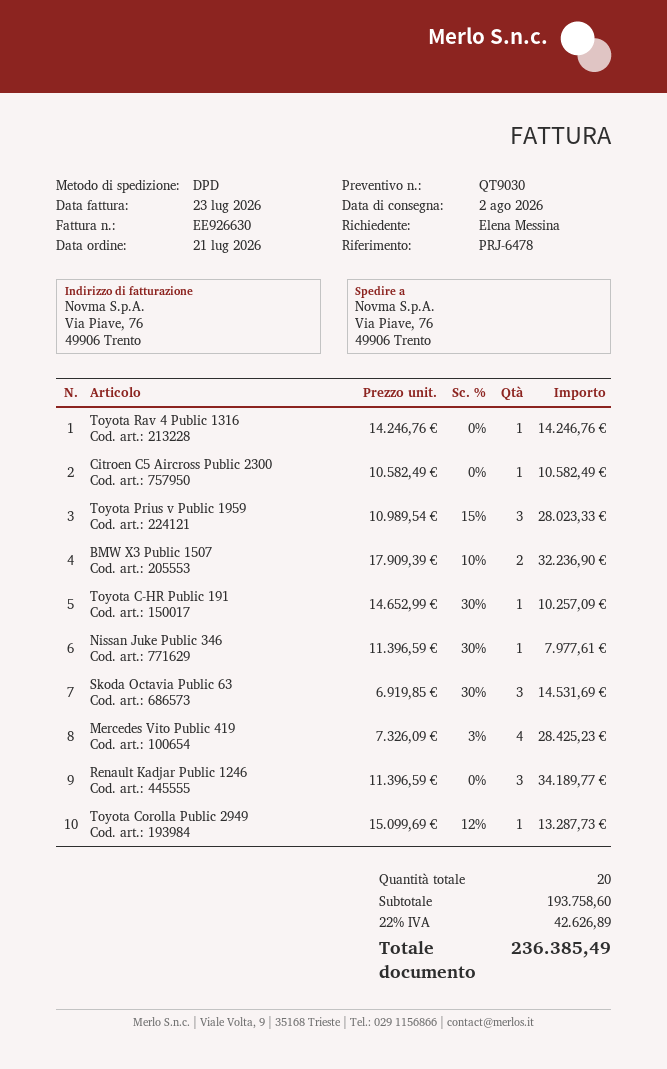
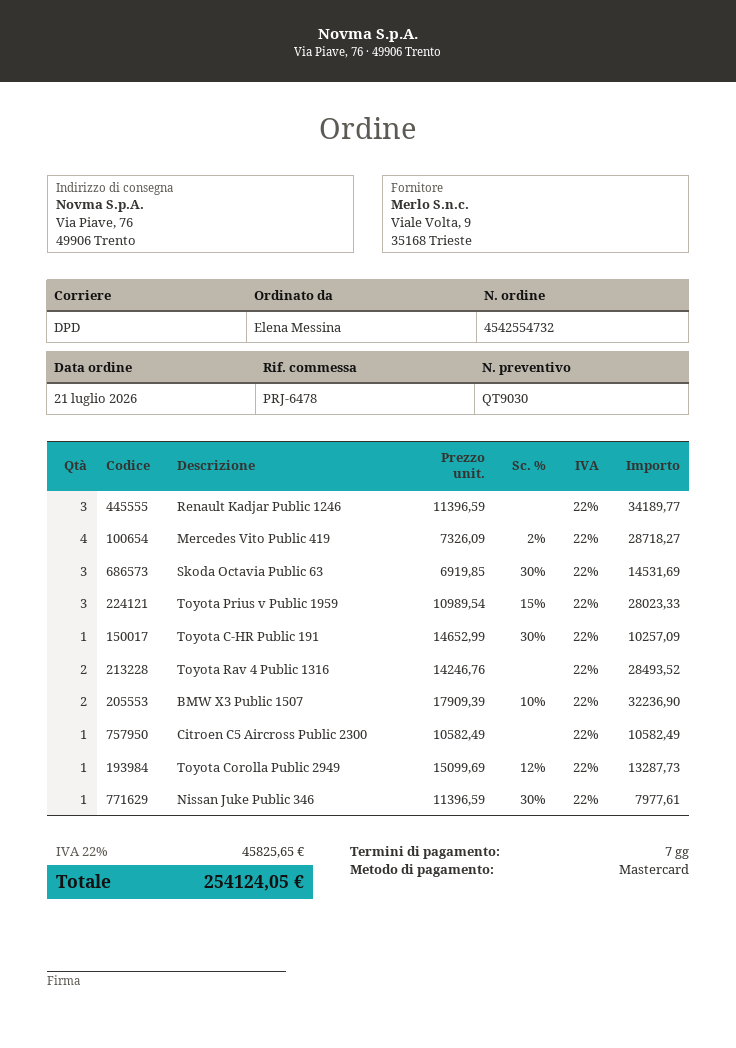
Toyota Rav 4 Public 1316: 1 x 14246.76 = 14246.76 -> 2 x 14246.76 = 28493.52
Mercedes Vito Public 419: 4 x 7326.09 - 3% = 28425.23 -> 4 x 7326.09 - 2% = 28718.27
tax: 22% = 42626.89 -> 22% = 45825.65
total: 236385.49 -> 254124.05

